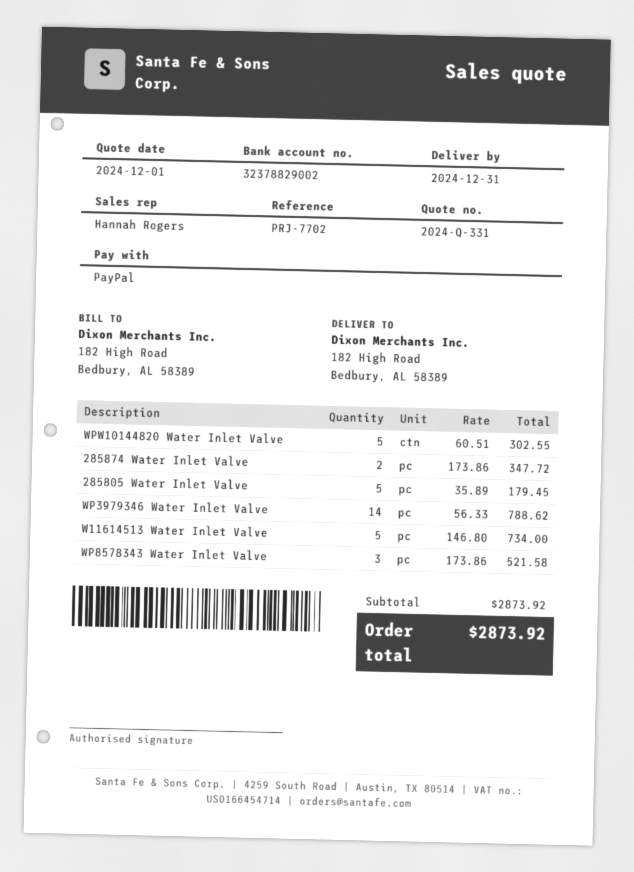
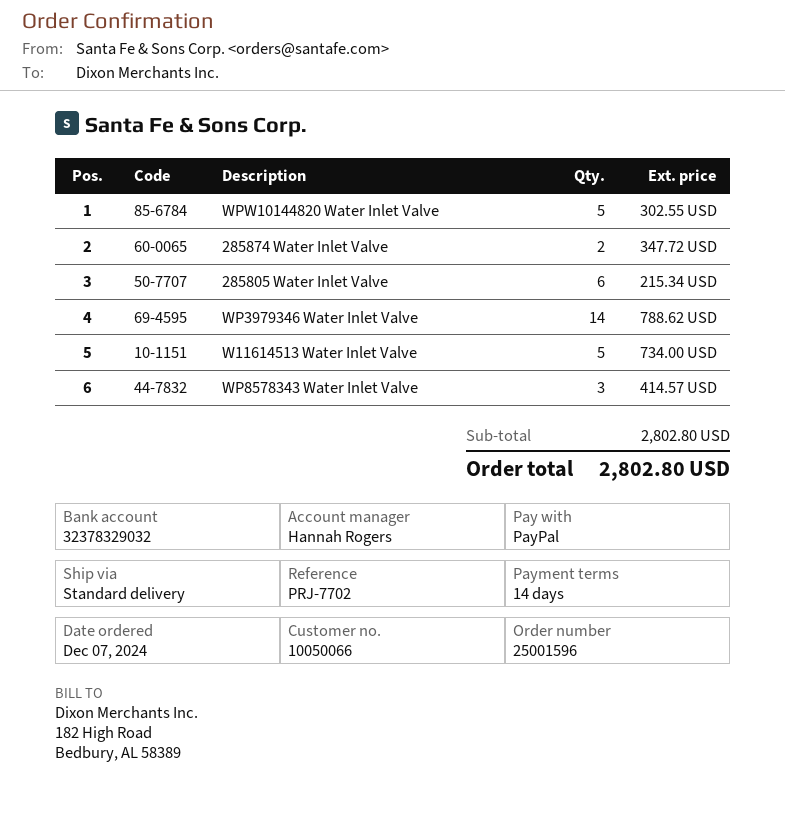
bank account: 32378829002 -> 32378329032
285805 Water Inlet Valve: 5 for 179.45 -> 6 for 215.34
WP8578343 Water Inlet Valve: 3 for 521.58 -> 3 for 414.57
subtotal: 2873.92 -> 2802.80
total: 2873.92 -> 2802.80

